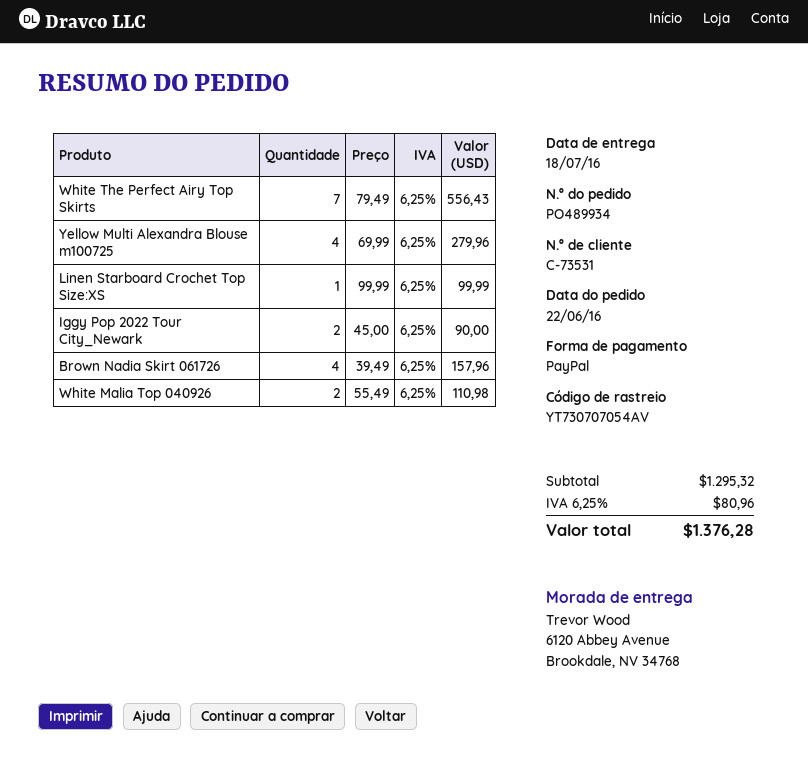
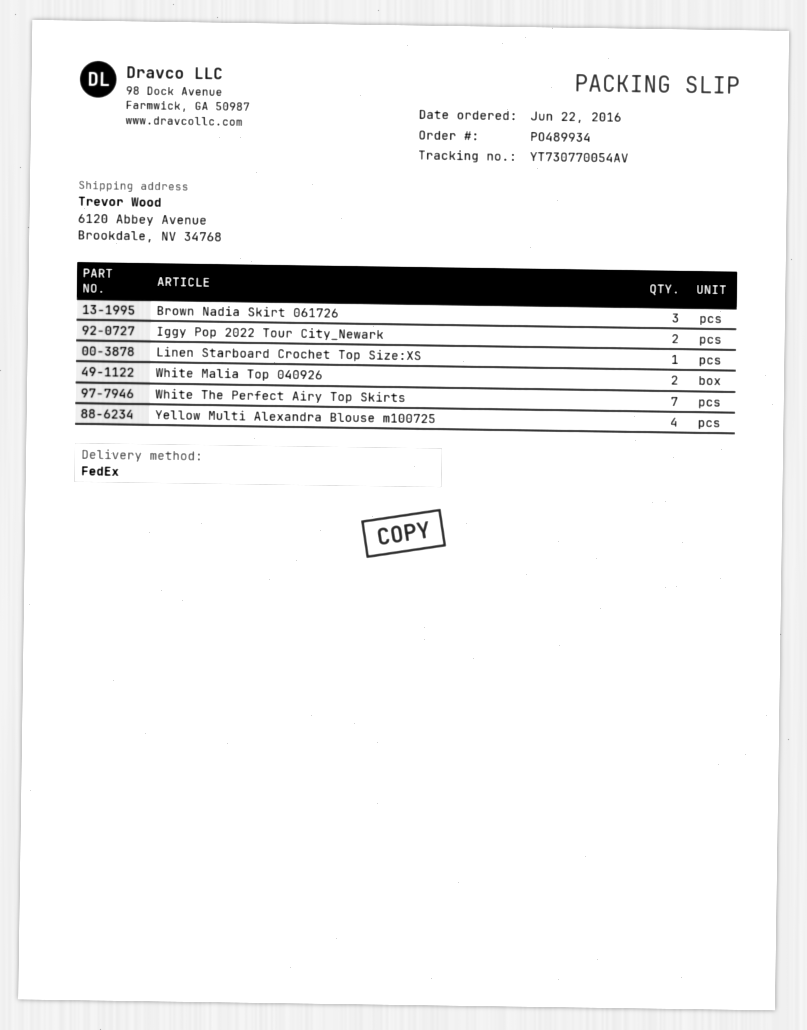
tracking number: YT730707054AV -> YT730770054AV
Brown Nadia Skirt 061726: 4 -> 3

